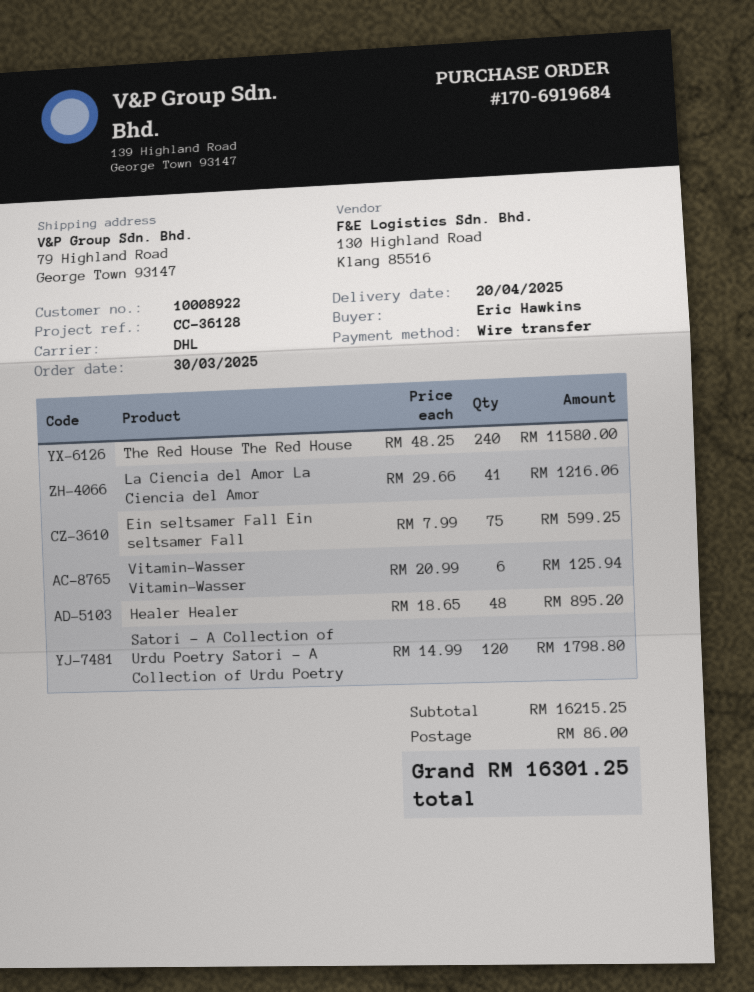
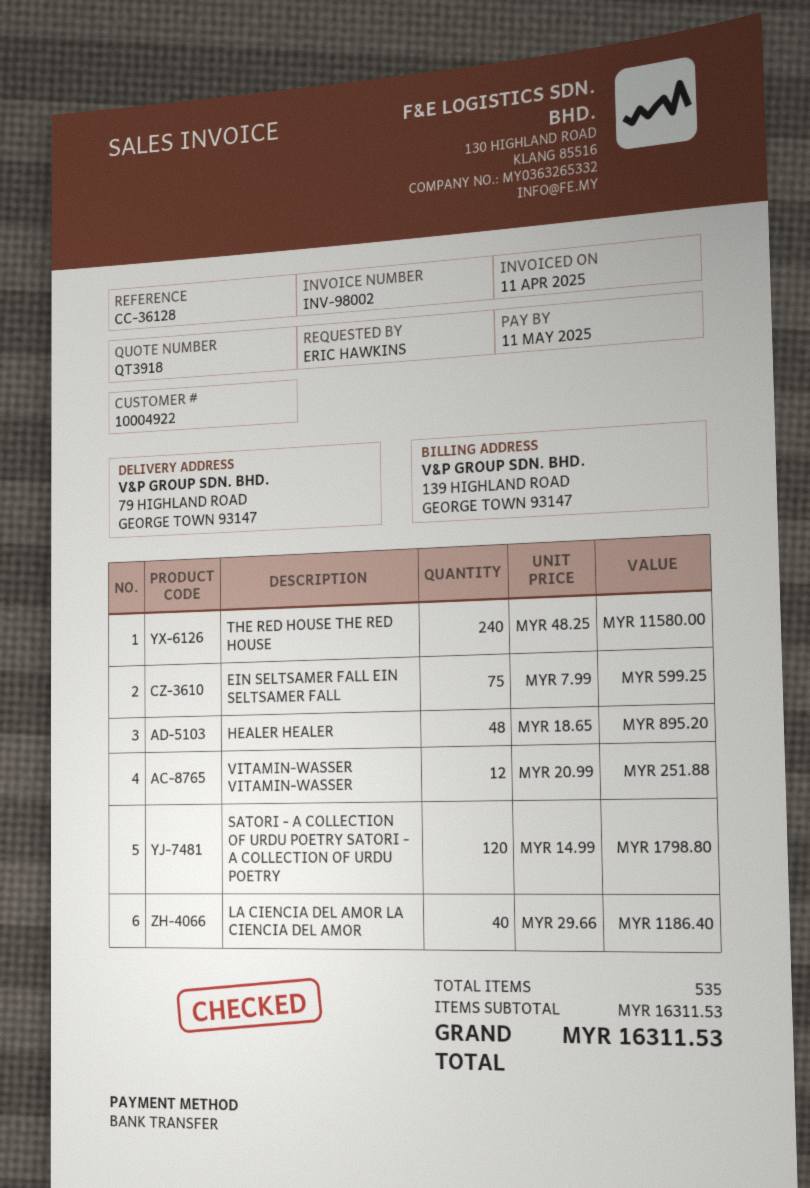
customer number: 10008922 -> 10004922
La Ciencia del Amor La Ciencia del Amor: 41 x 29.66 = 1216.06 -> 40 x 29.66 = 1186.40
Vitamin-Wasser Vitamin-Wasser: 6 x 20.99 = 125.94 -> 12 x 20.99 = 251.88
subtotal: 16215.25 -> 16311.53
shipping: 86.00 -> none
total: 16301.25 -> 16311.53

